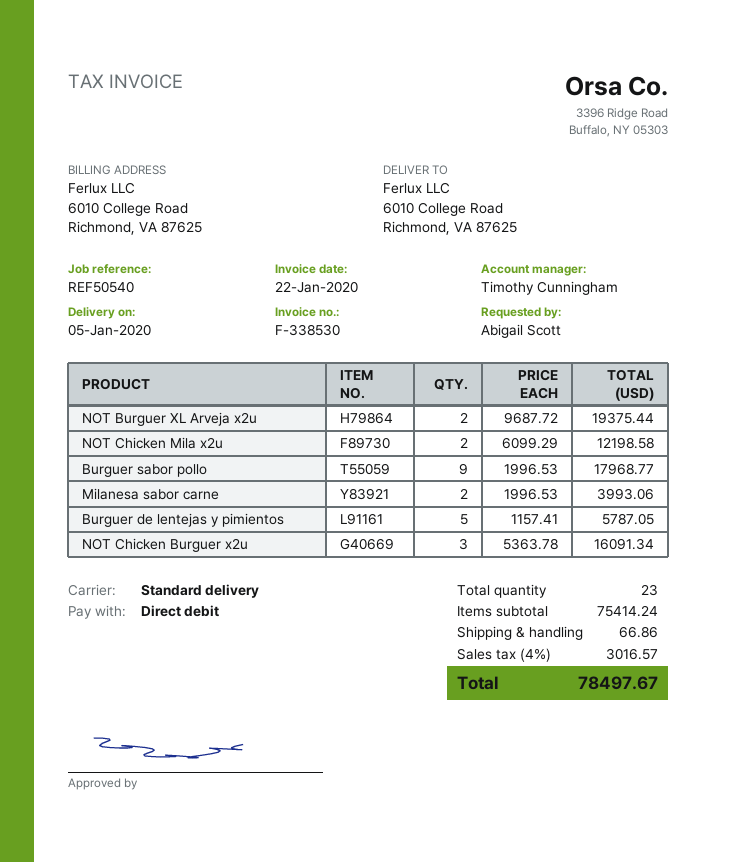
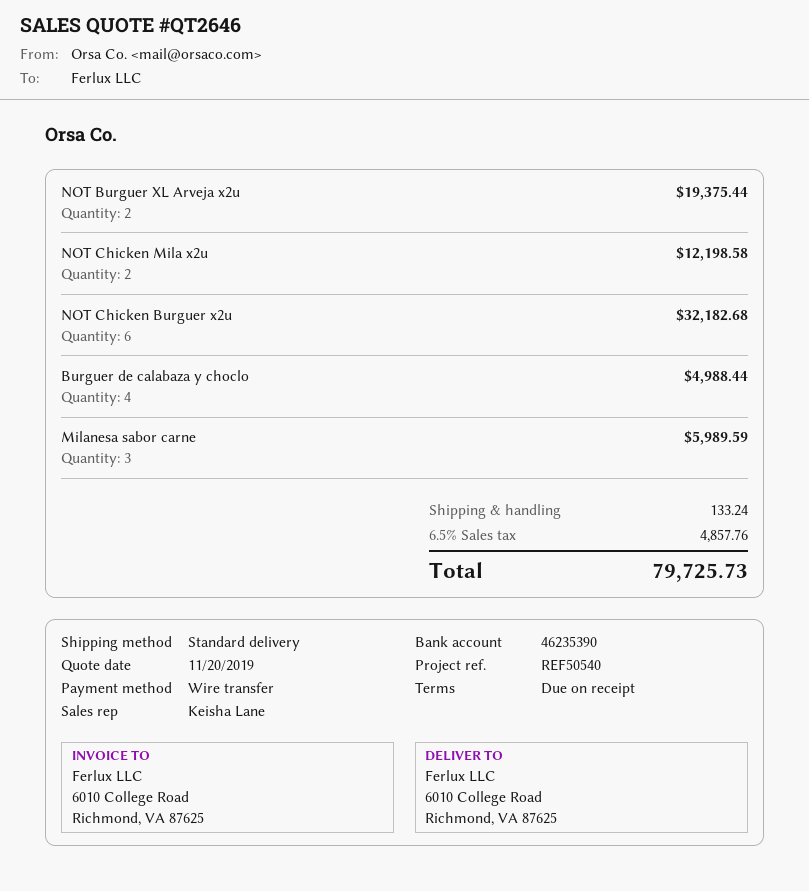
sales rep: Timothy Cunningham -> Keisha Lane
payment method: direct debit -> bank transfer
Burguer sabor pollo: 9 for 17968.77 -> none
Milanesa sabor carne: 2 for 3993.06 -> 3 for 5989.59
Burguer de lentejas y pimientos: 5 for 5787.05 -> none
NOT Chicken Burguer x2u: 3 for 16091.34 -> 6 for 32182.68
Burguer de calabaza y choclo: none -> 4 for 4988.44
shipping: 66.86 -> 133.24
tax: 4% = 3016.57 -> 6.5% = 4857.76
total: 78497.67 -> 79725.73

